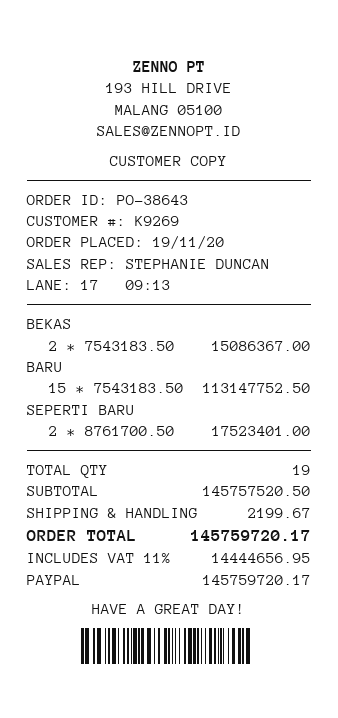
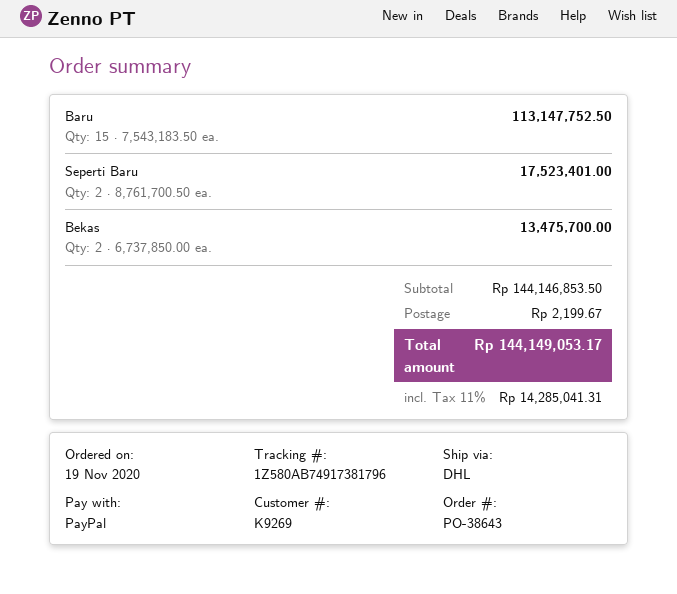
BEKAS: 2 x 7543183.50 = 15086367.00 -> 2 x 6737850.00 = 13475700.00
subtotal: 145757520.50 -> 144146853.50
tax: 11% = 14444656.95 -> 11% = 14285041.31
total: 145759720.17 -> 144149053.17

